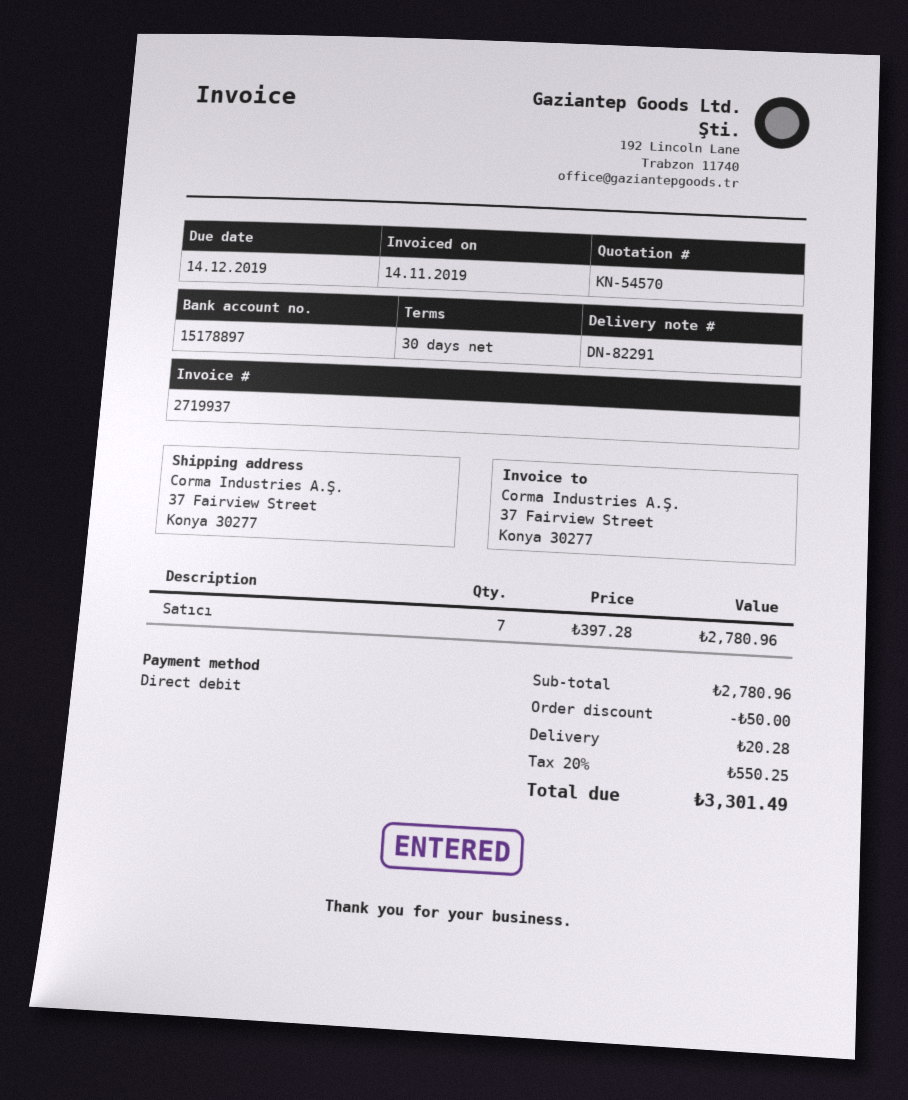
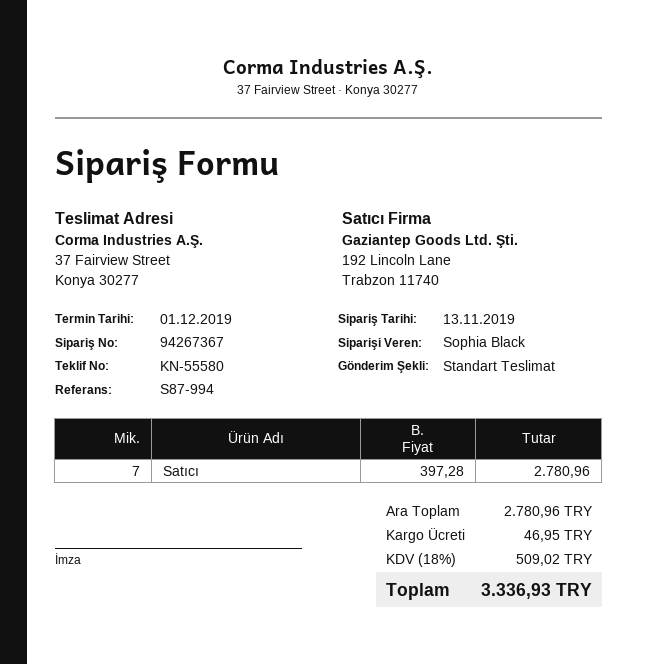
quote number: KN-54570 -> KN-55580
discount: 50.00 -> none
shipping: 20.28 -> 46.95
tax: 20% = 550.25 -> 18% = 509.02
total: 3301.49 -> 3336.93

